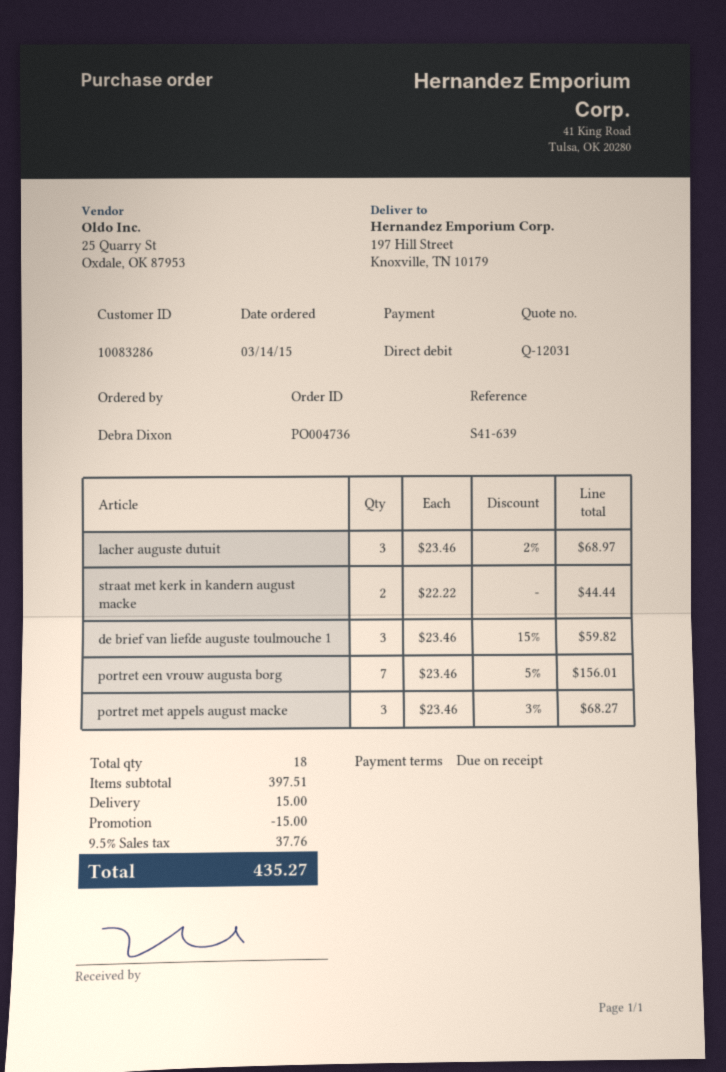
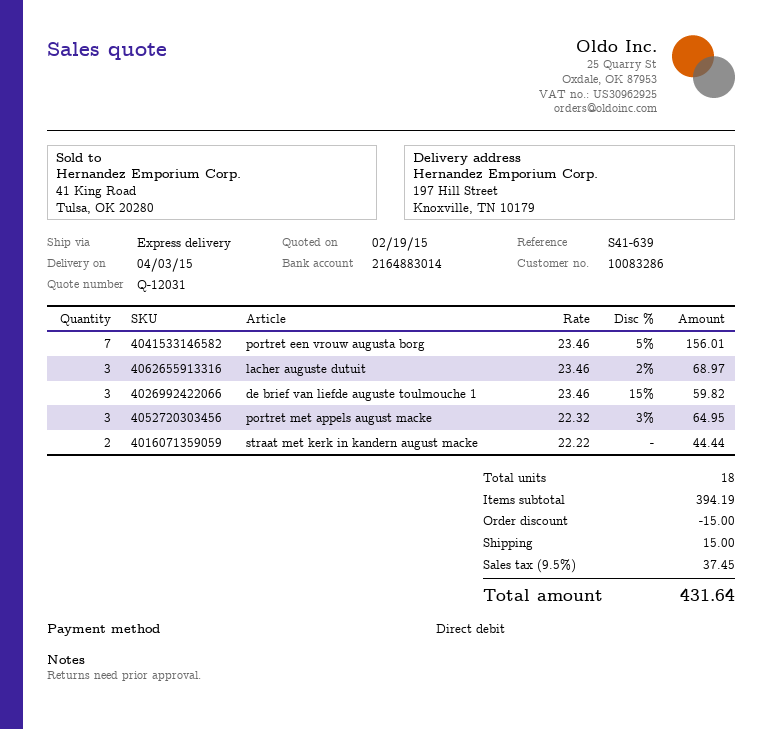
portret met appels august macke: 3 x 23.46 - 3% = 68.27 -> 3 x 22.32 - 3% = 64.95
subtotal: 397.51 -> 394.19
tax: 9.5% = 37.76 -> 9.5% = 37.45
total: 435.27 -> 431.64

